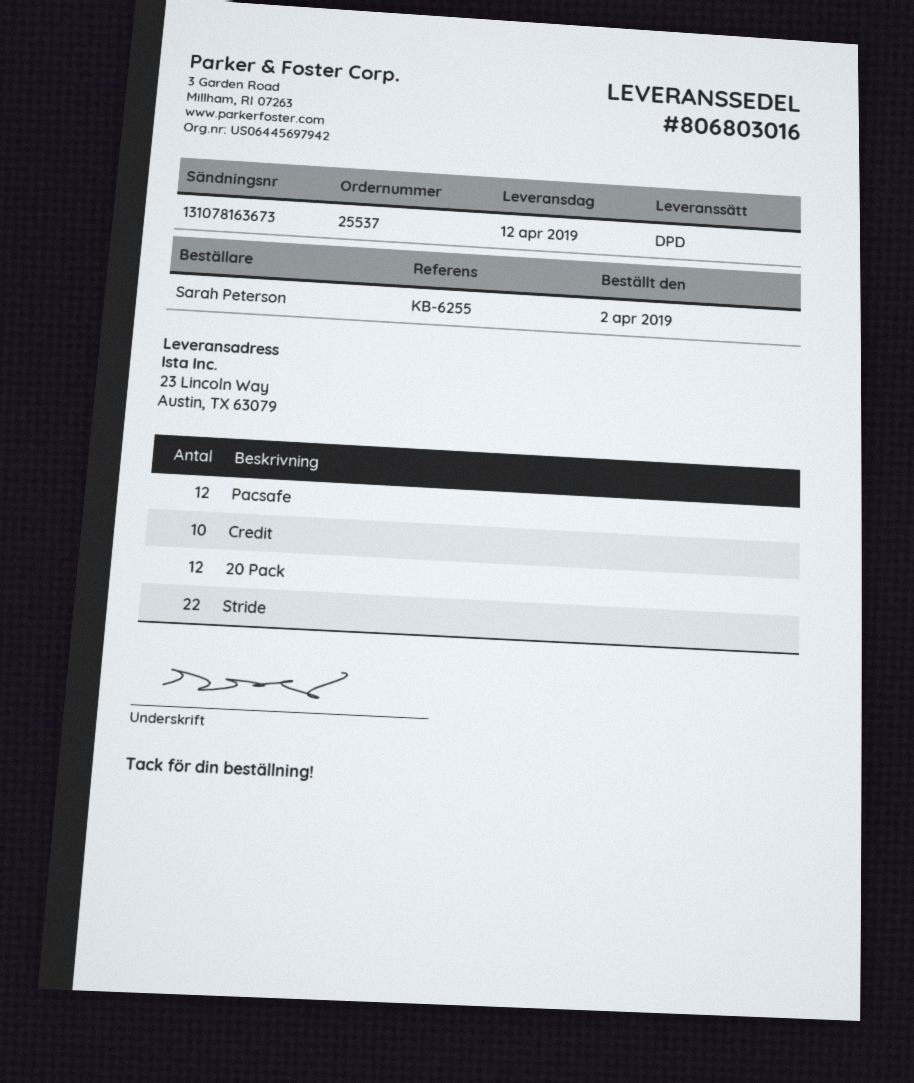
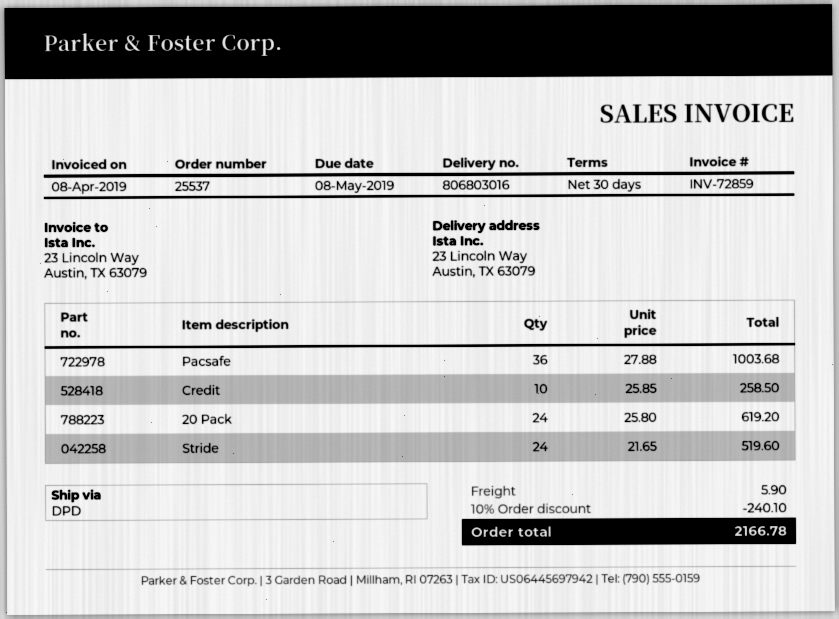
Pacsafe: 12 -> 36
20 Pack: 12 -> 24
Stride: 22 -> 24

